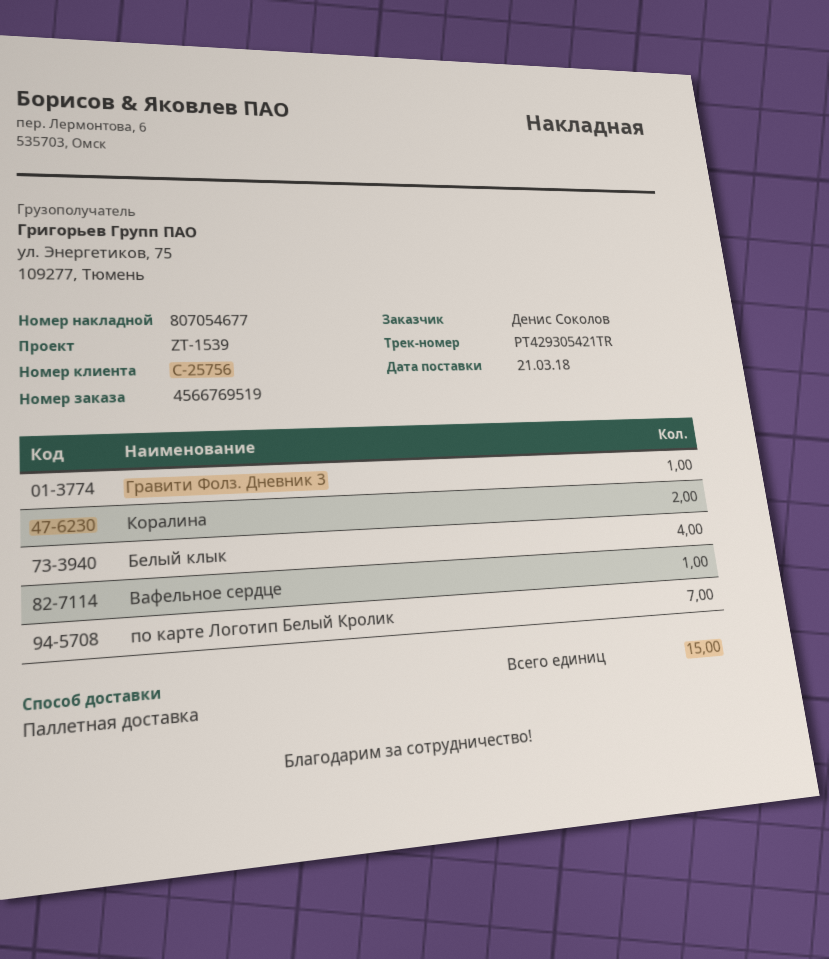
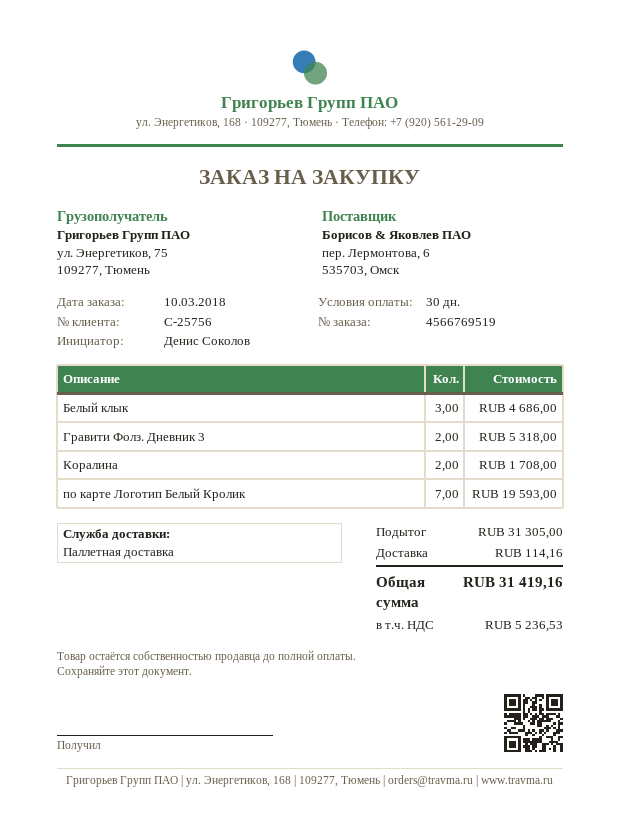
Гравити Фолз. Дневник 3: 1 -> 2
Белый клык: 4 -> 3
Вафельное сердце: 1 -> none

